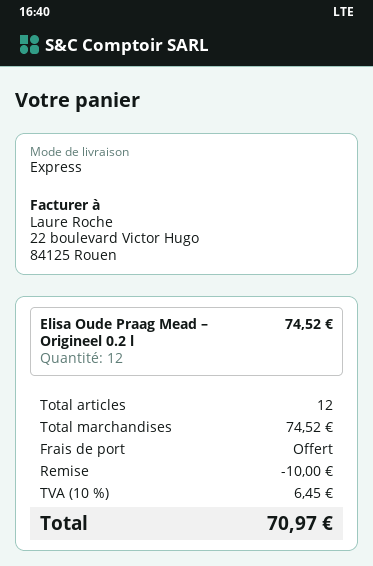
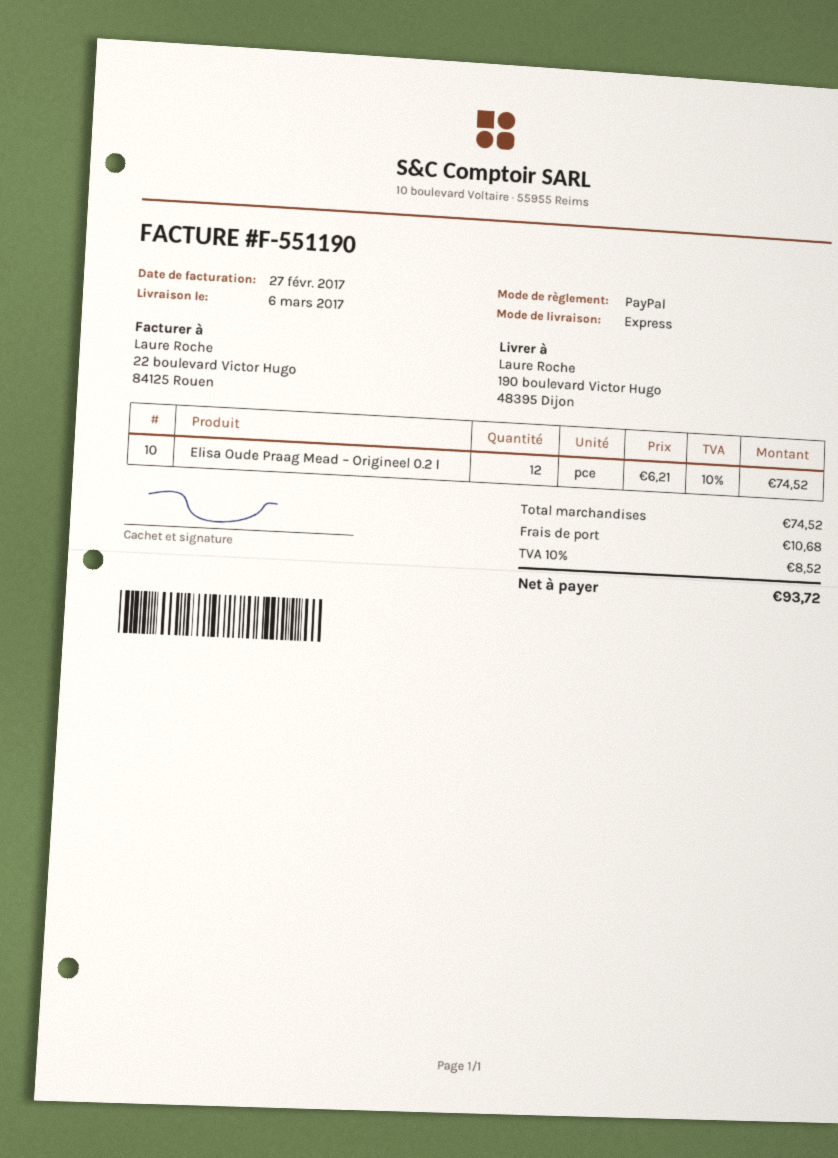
discount: 10.00 -> none
shipping: 0.00 -> 10.68
tax: 10% = 6.45 -> 10% = 8.52
total: 70.97 -> 93.72

